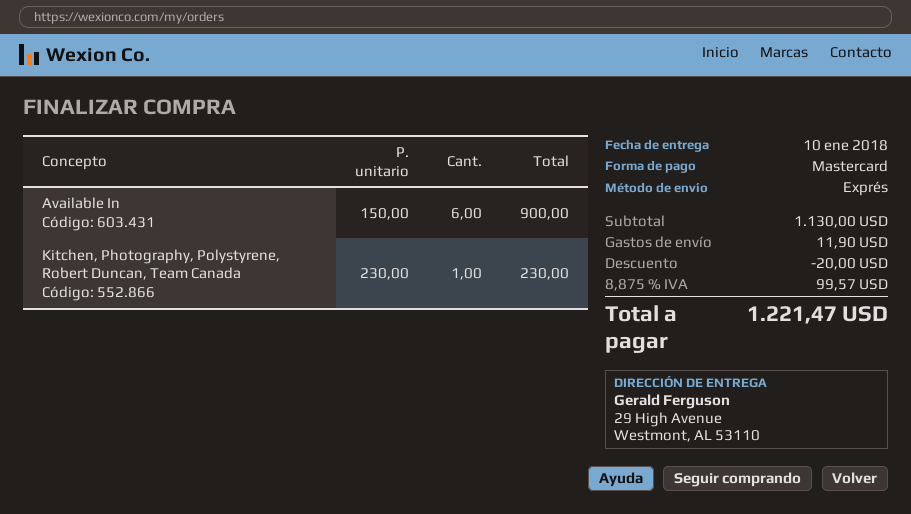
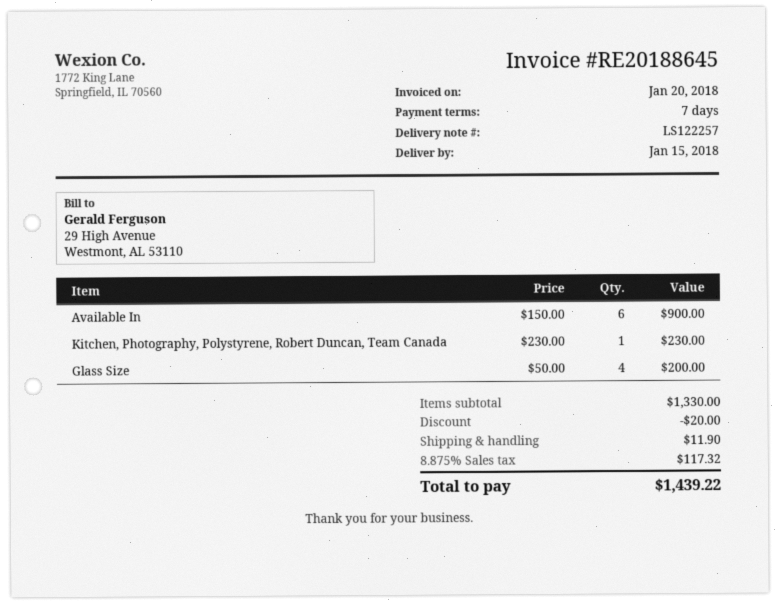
delivery date: 2018-01-10 -> 2018-01-15
Glass Size: none -> 4 x 50.00 = 200.00
subtotal: 1130.00 -> 1330.00
tax: 8.875% = 99.57 -> 8.875% = 117.32
total: 1221.47 -> 1439.22

